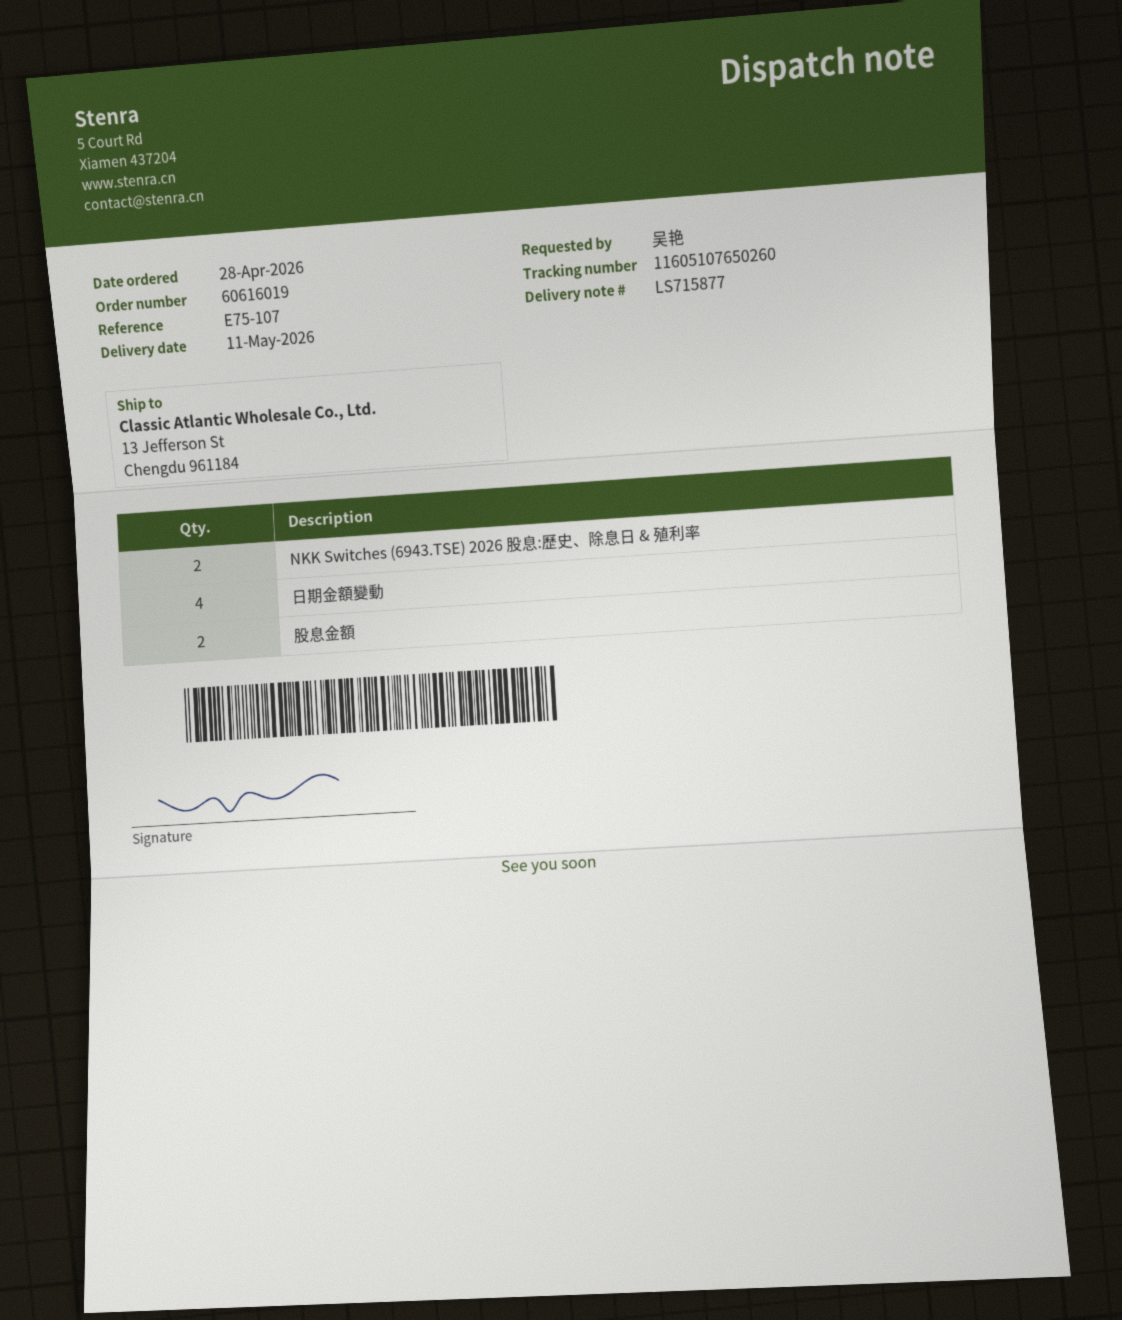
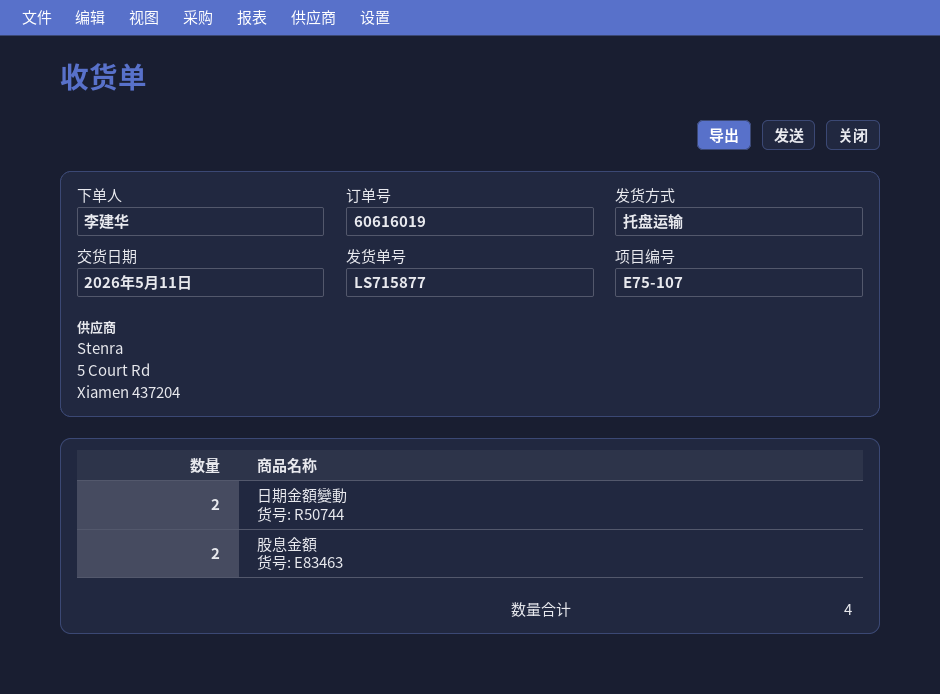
ordered by: 吴艳 -> 李建华
NKK Switches (6943.TSE) 2026 股息:歷史、除息日 & 殖利率: 2 -> none
日期金額變動: 4 -> 2

